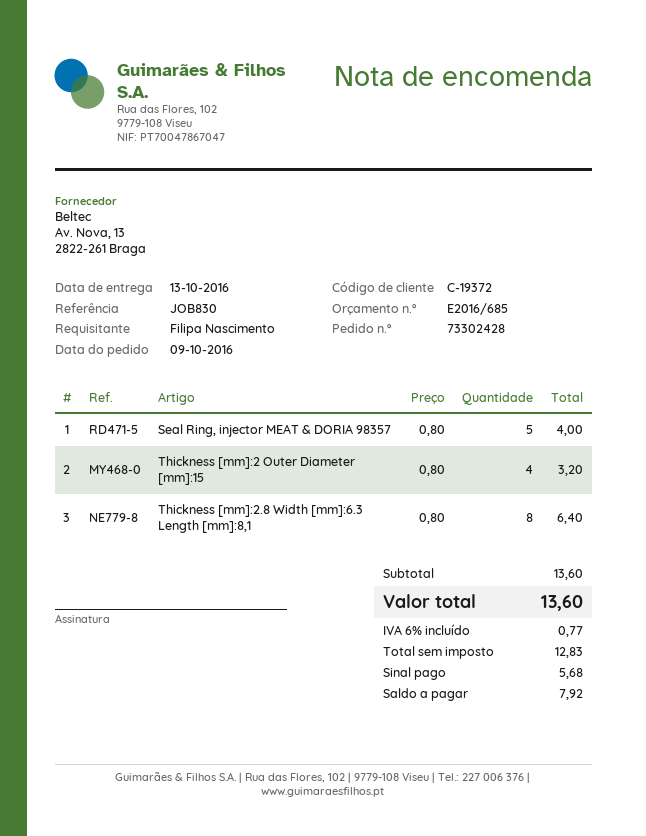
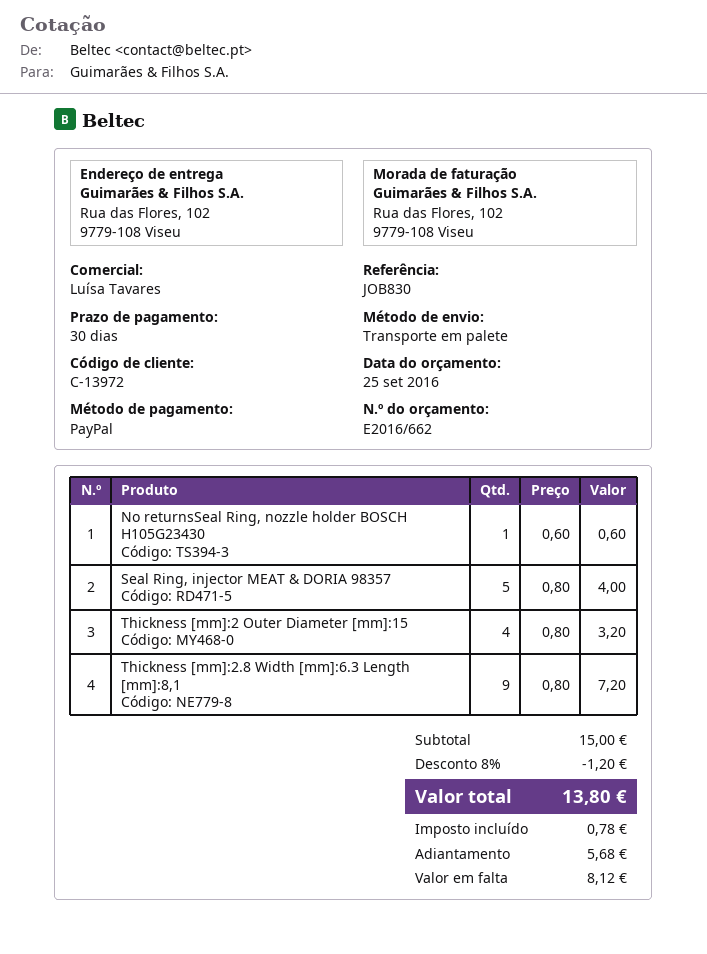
quote number: E2016/685 -> E2016/662
customer number: C-19372 -> C-13972
Thickness [mm]:2.8 Width [mm]:6.3 Length [mm]:8,1: 8 x 0.80 = 6.40 -> 9 x 0.80 = 7.20
No returnsSeal Ring, nozzle holder BOSCH H105G23430: none -> 1 x 0.60 = 0.60
subtotal: 13.60 -> 15.00
discount: none -> 8% = 1.20
tax: 0.77 -> 0.78
total: 13.60 -> 13.80
balance: 7.92 -> 8.12

